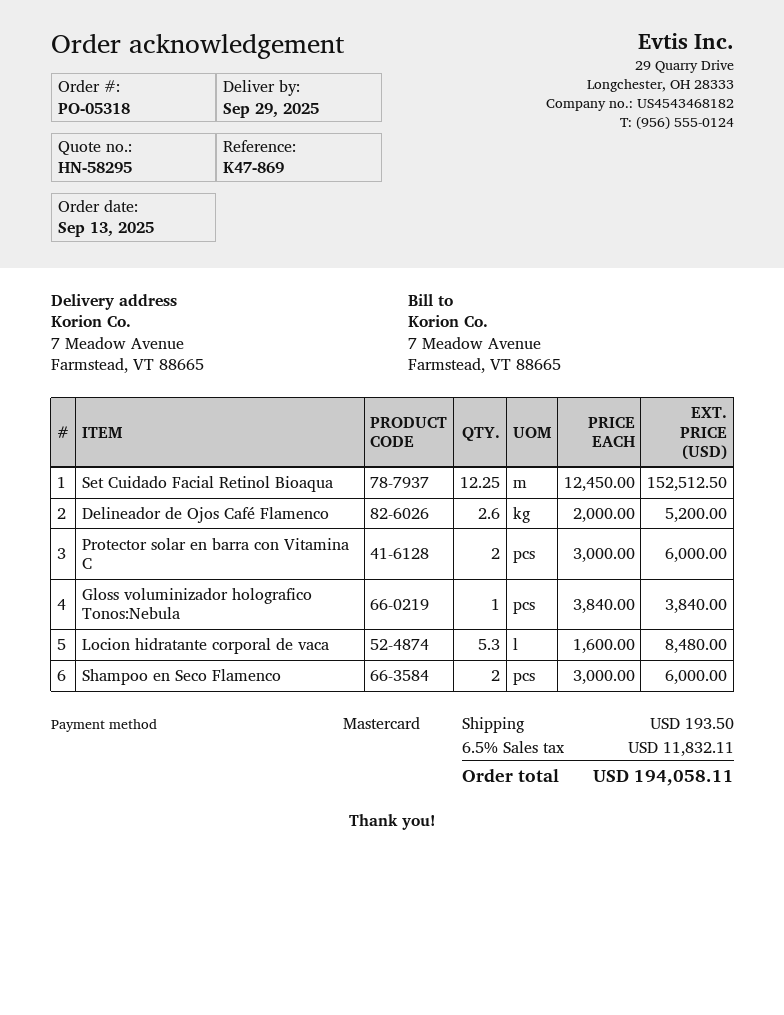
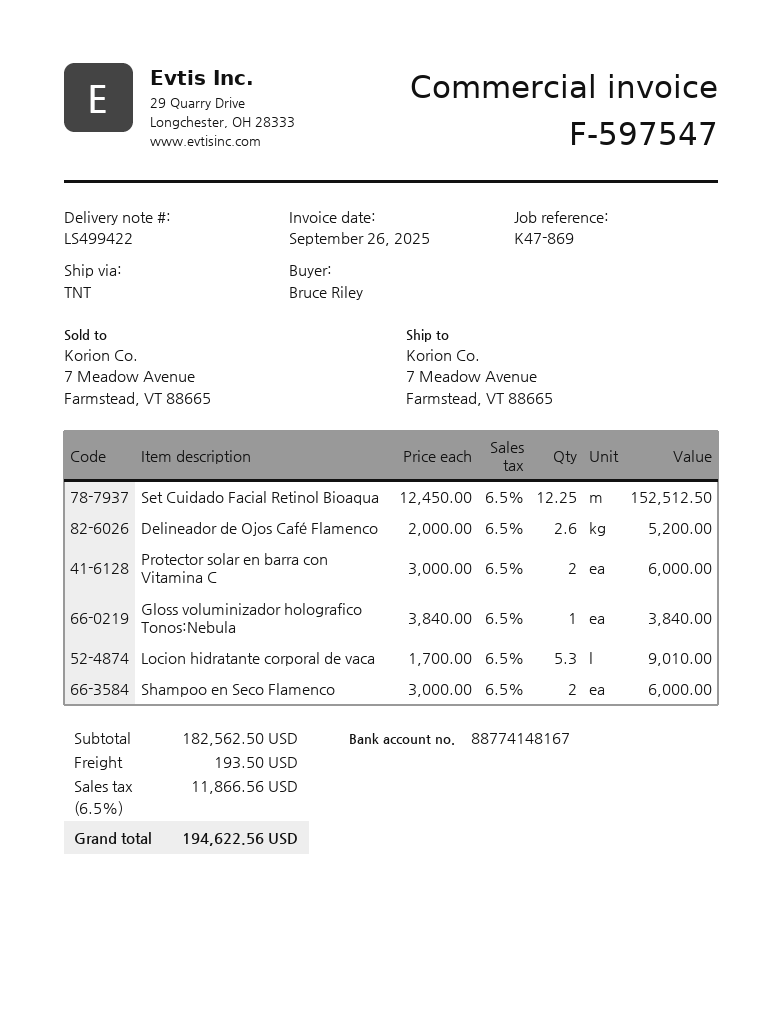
Locion hidratante corporal de vaca: 5.3 x 1600.00 = 8480.00 -> 5.3 x 1700.00 = 9010.00
tax: 6.5% = 11832.11 -> 6.5% = 11866.56
total: 194058.11 -> 194622.56

